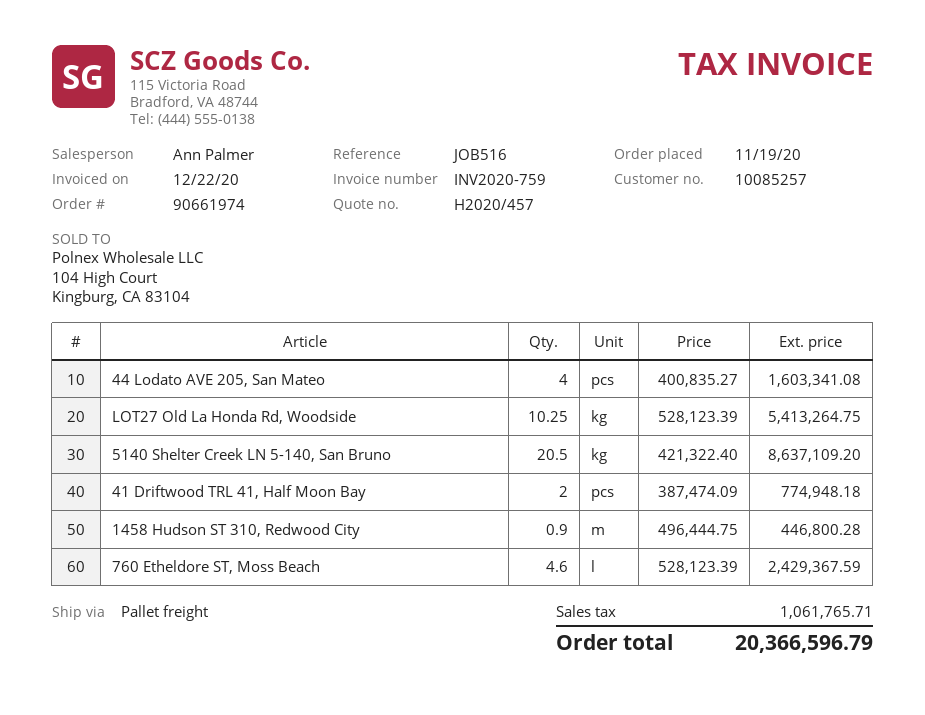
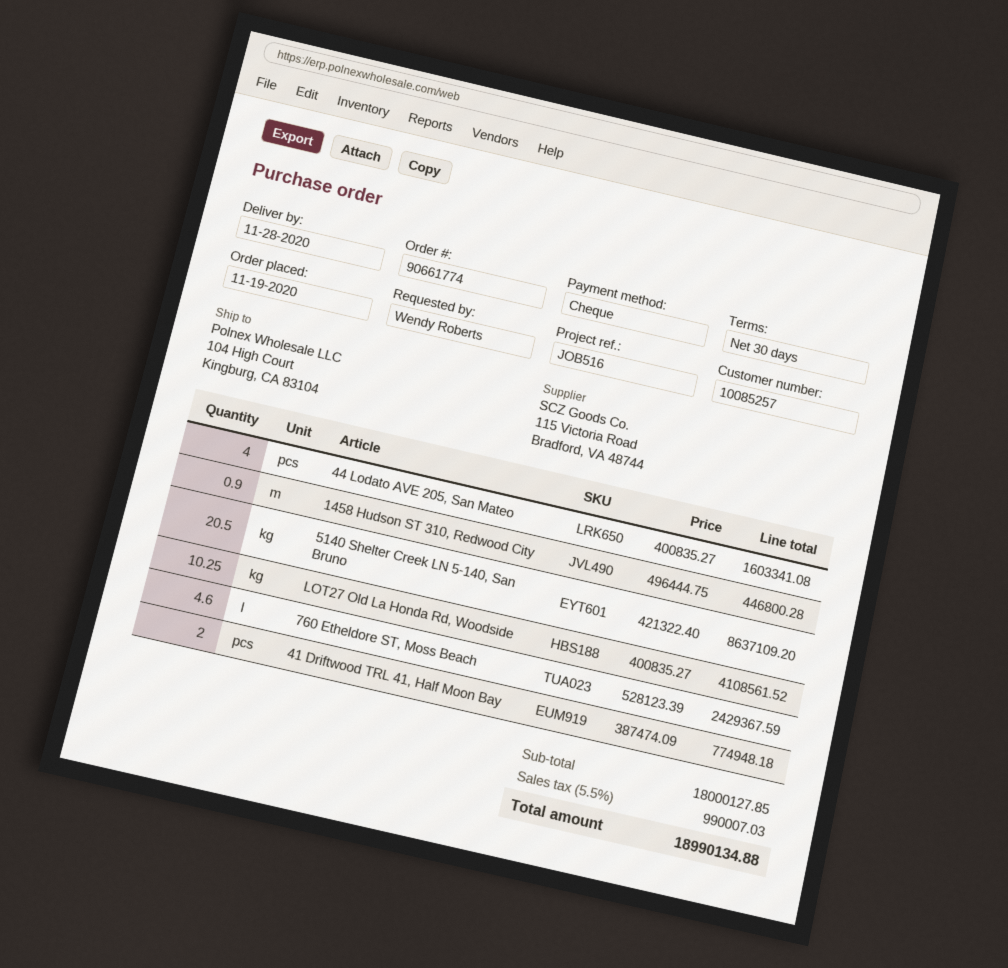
order number: 90661974 -> 90661774
LOT27 Old La Honda Rd, Woodside: 10.25 x 528123.39 = 5413264.75 -> 10.25 x 400835.27 = 4108561.52
tax: 1061765.71 -> 990007.03
total: 20366596.79 -> 18990134.88

